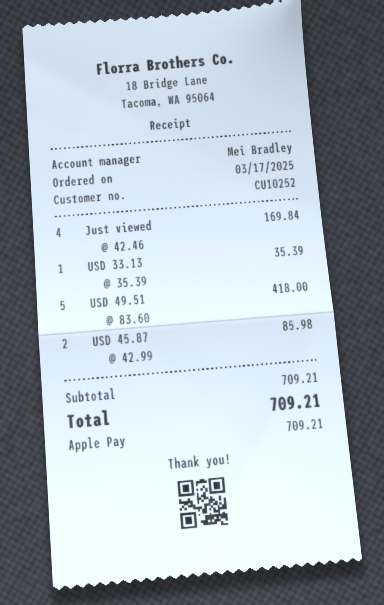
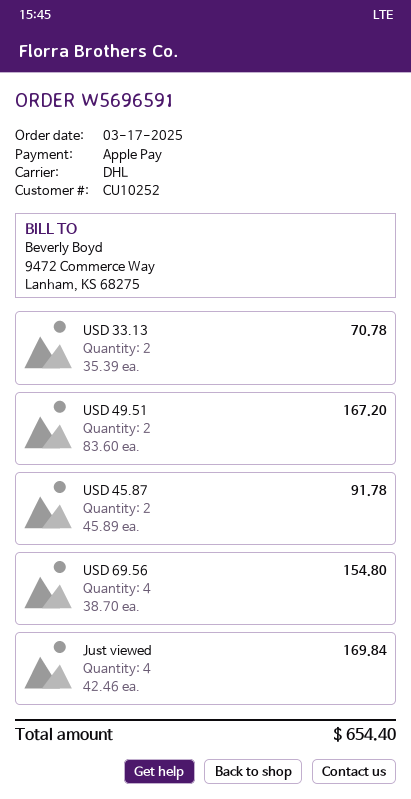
USD 33.13: 1 x 35.39 = 35.39 -> 2 x 35.39 = 70.78
USD 49.51: 5 x 83.60 = 418.00 -> 2 x 83.60 = 167.20
USD 45.87: 2 x 42.99 = 85.98 -> 2 x 45.89 = 91.78
USD 69.56: none -> 4 x 38.70 = 154.80
total: 709.21 -> 654.40

